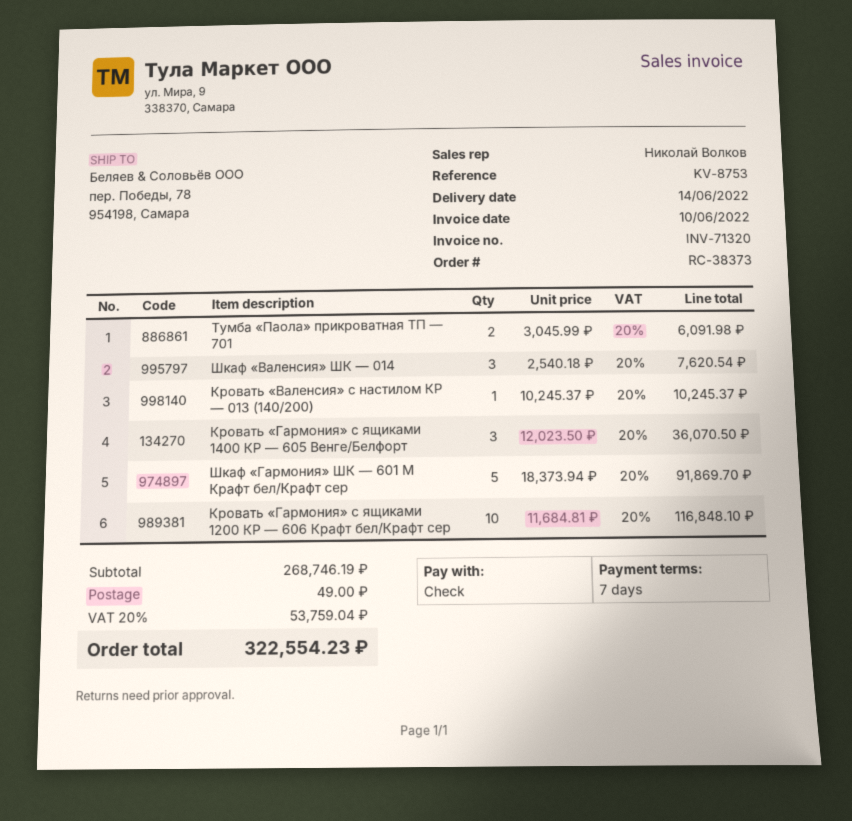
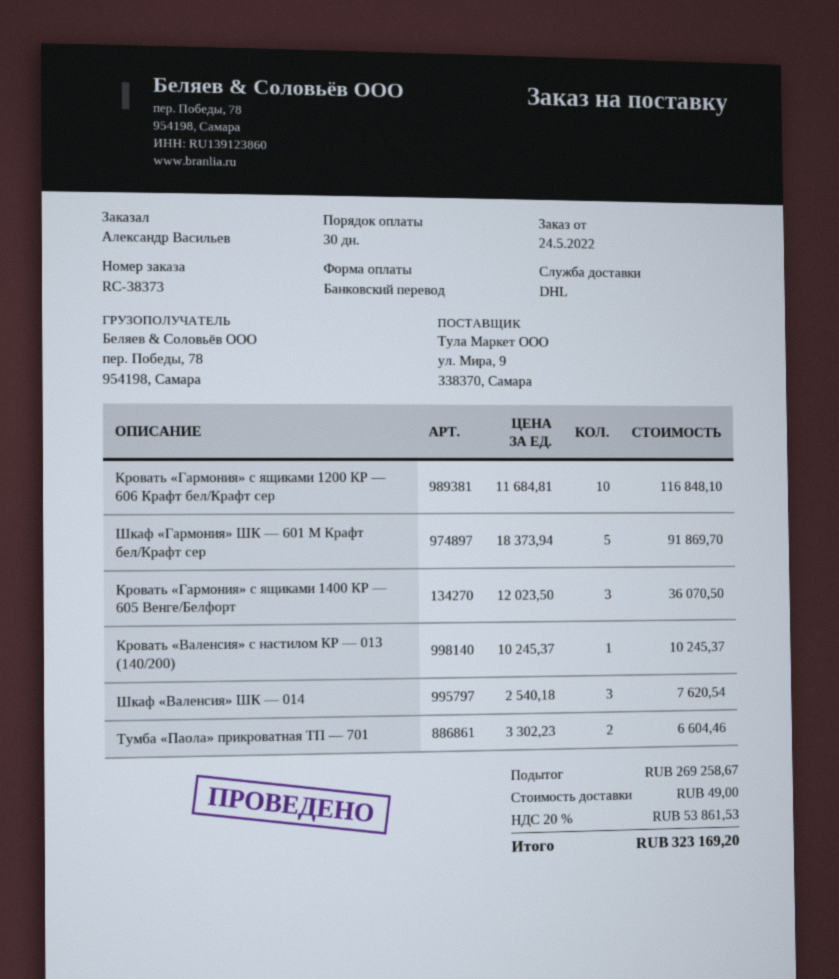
payment terms: 7 days -> 30 days
payment method: cheque -> bank transfer
Тумба «Паола» прикроватная ТП — 701: 2 x 3045.99 = 6091.98 -> 2 x 3302.23 = 6604.46
subtotal: 268746.19 -> 269258.67
tax: 20% = 53759.04 -> 20% = 53861.53
total: 322554.23 -> 323169.20

